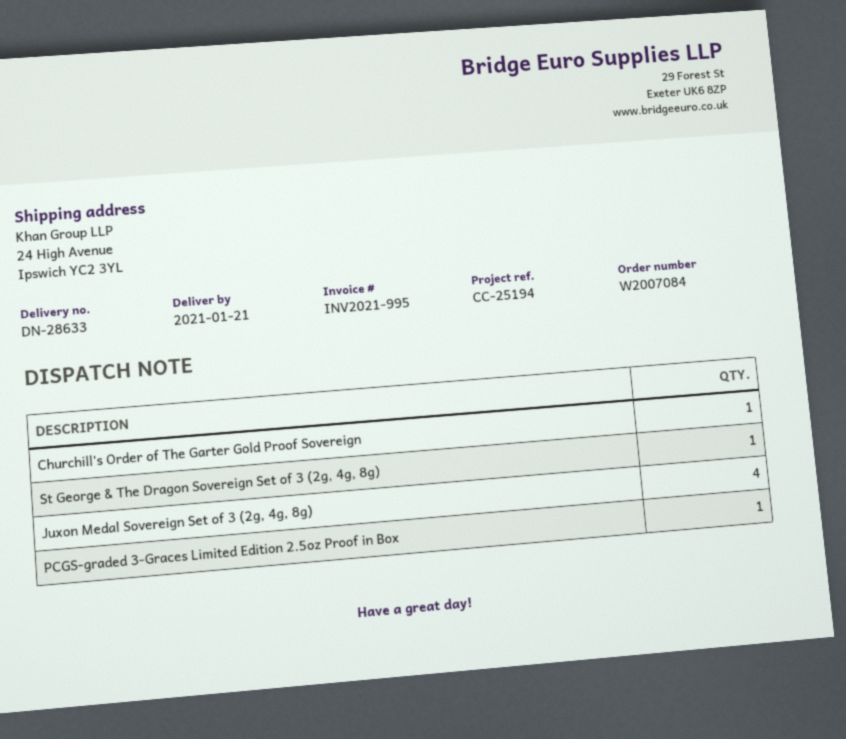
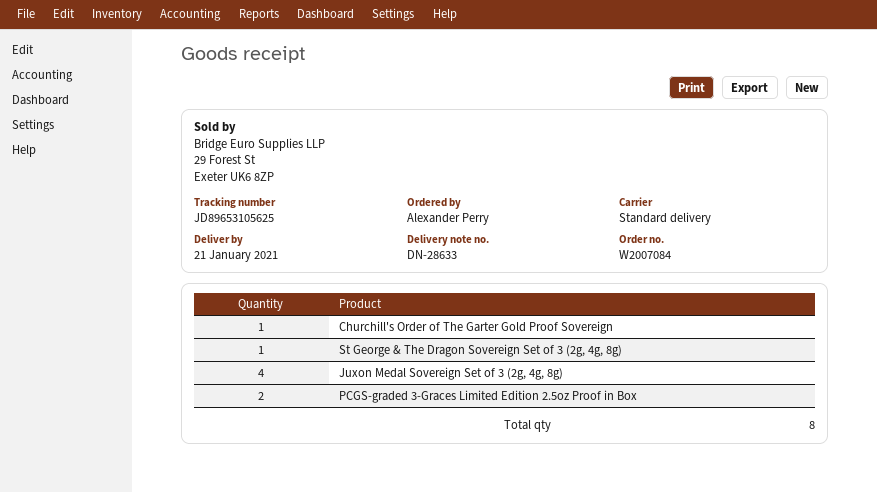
PCGS-graded 3-Graces Limited Edition 2.5oz Proof in Box: 1 -> 2

